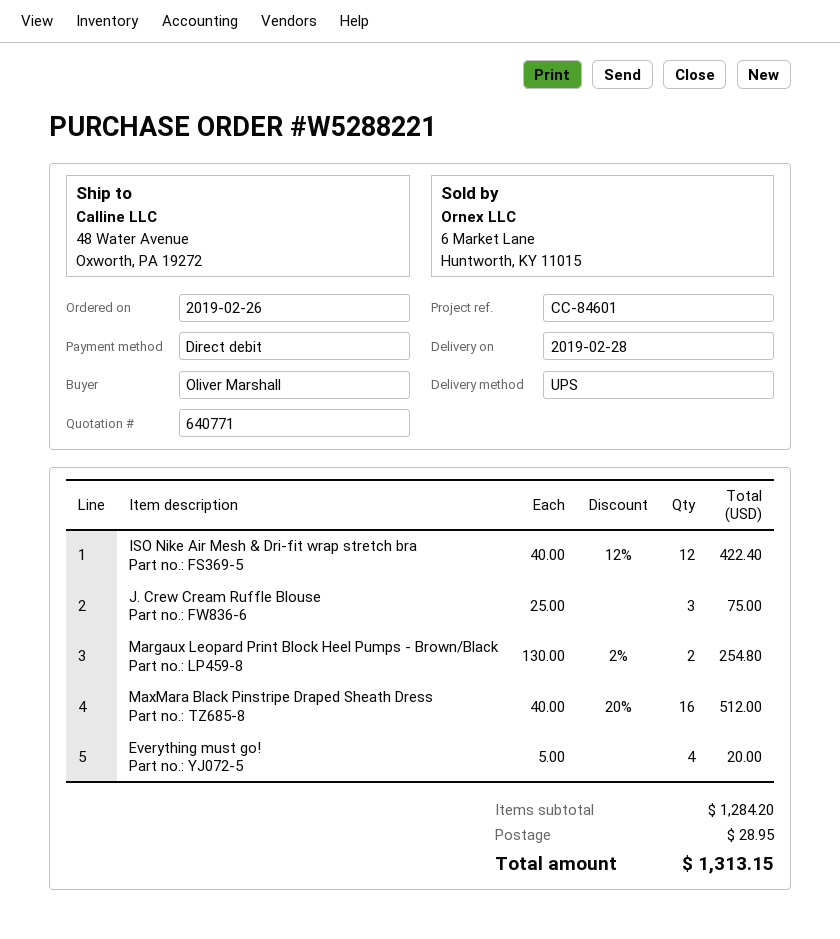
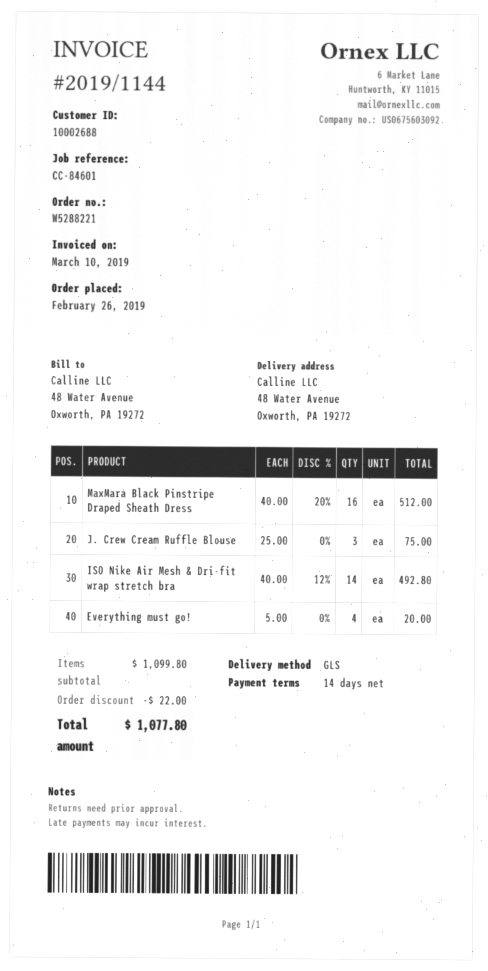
shipping method: UPS -> GLS
ISO Nike Air Mesh & Dri-fit wrap stretch bra: 12 x 40.00 - 12% = 422.40 -> 14 x 40.00 - 12% = 492.80
Margaux Leopard Print Block Heel Pumps - Brown/Black: 2 x 130.00 - 2% = 254.80 -> none
subtotal: 1284.20 -> 1099.80
discount: none -> 22.00
shipping: 28.95 -> none
total: 1313.15 -> 1077.80

